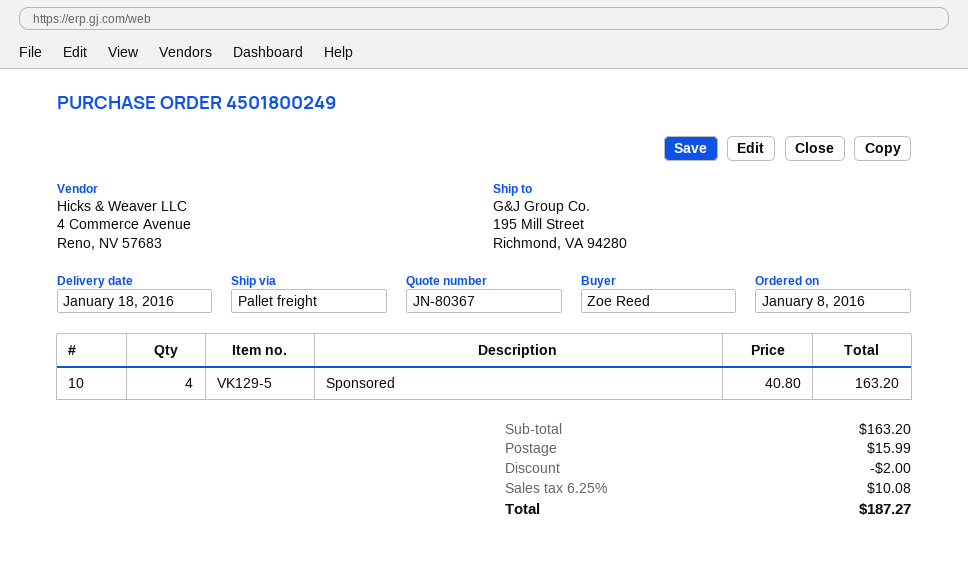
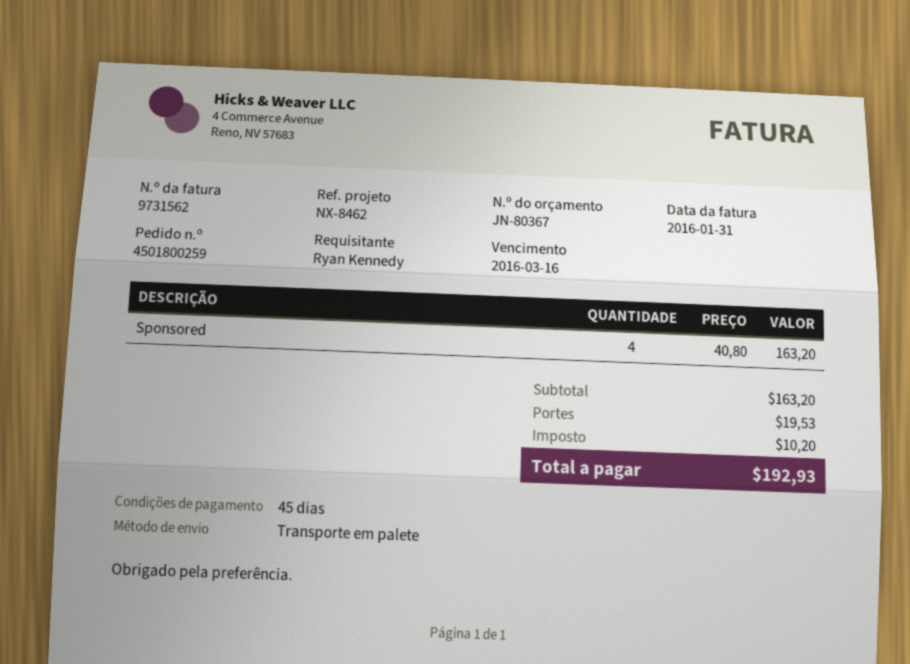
order number: 4501800249 -> 4501800259
ordered by: Zoe Reed -> Ryan Kennedy
discount: 2.00 -> none
shipping: 15.99 -> 19.53
tax: 10.08 -> 10.20
total: 187.27 -> 192.93

